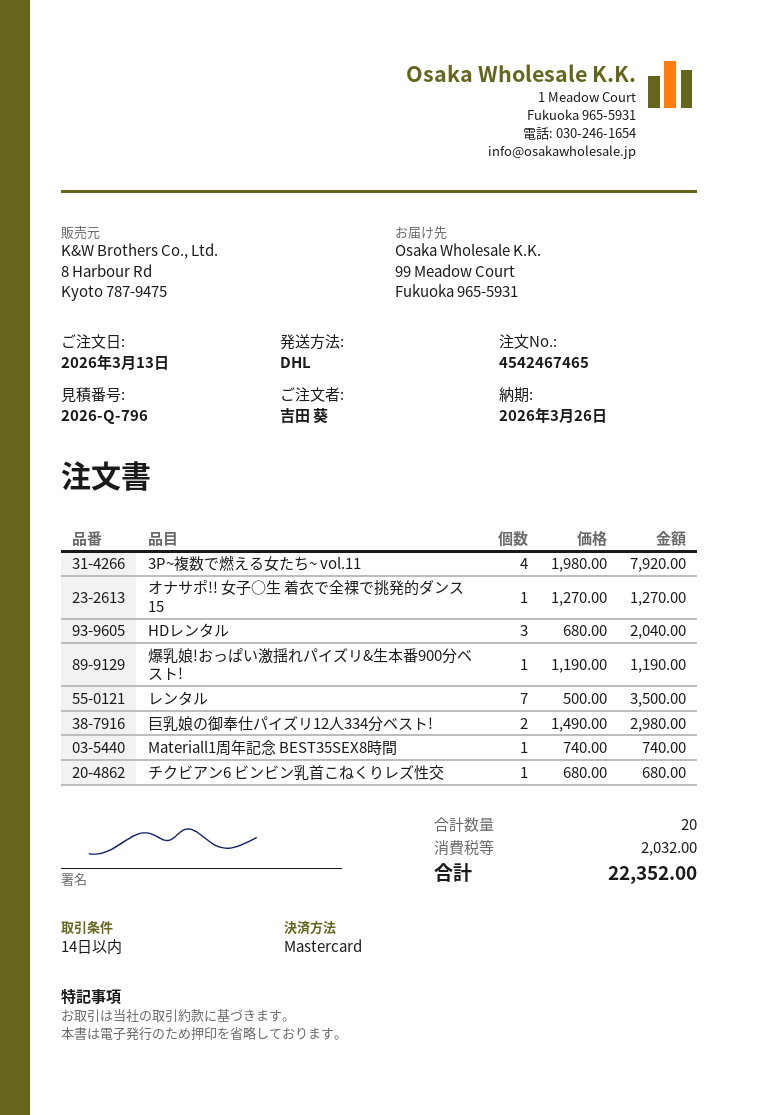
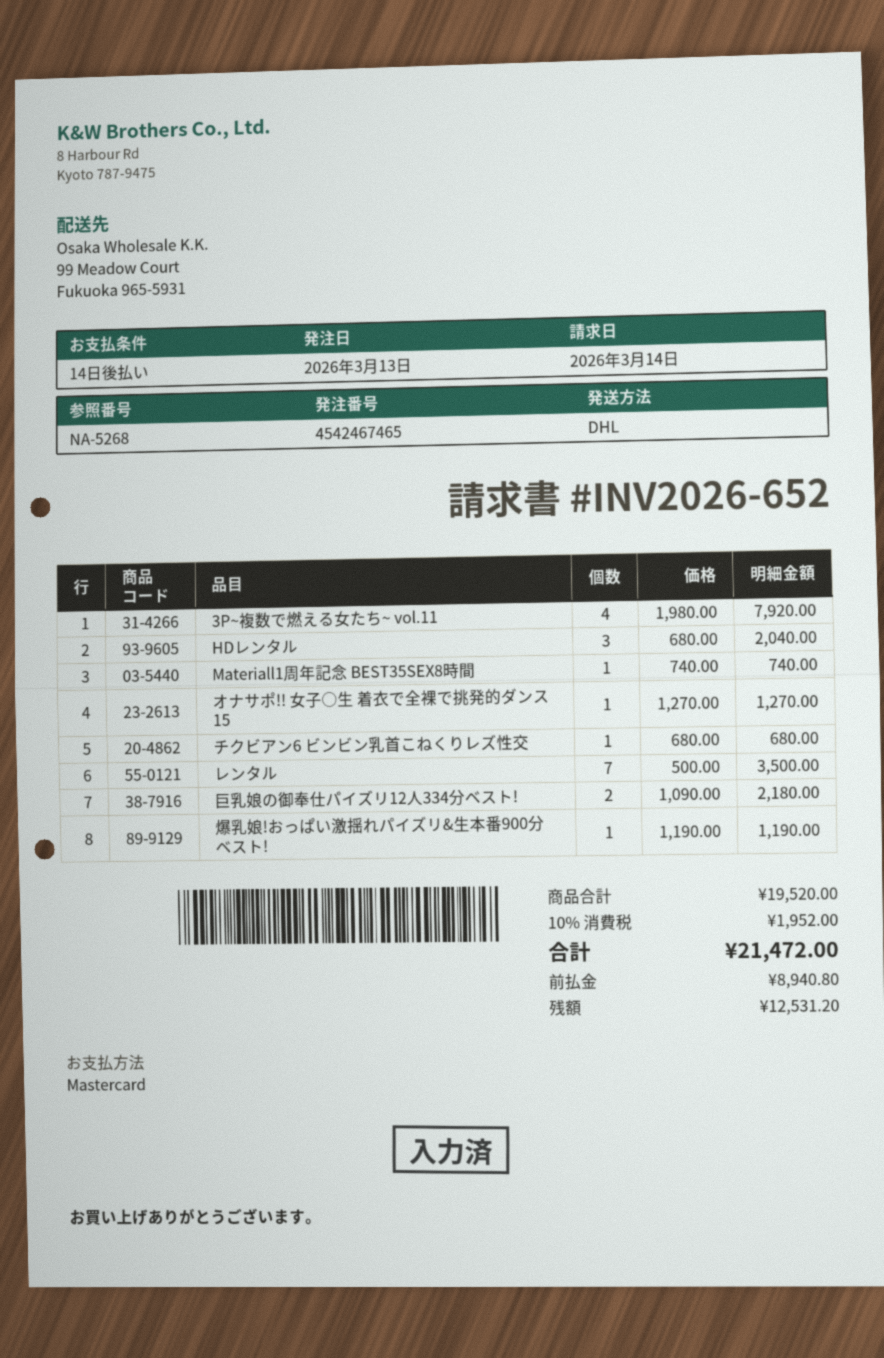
巨乳娘の御奉仕パイズリ12人334分ベスト!: 2 x 1490.00 = 2980.00 -> 2 x 1090.00 = 2180.00
tax: 2032.00 -> 1952.00
total: 22352.00 -> 21472.00

